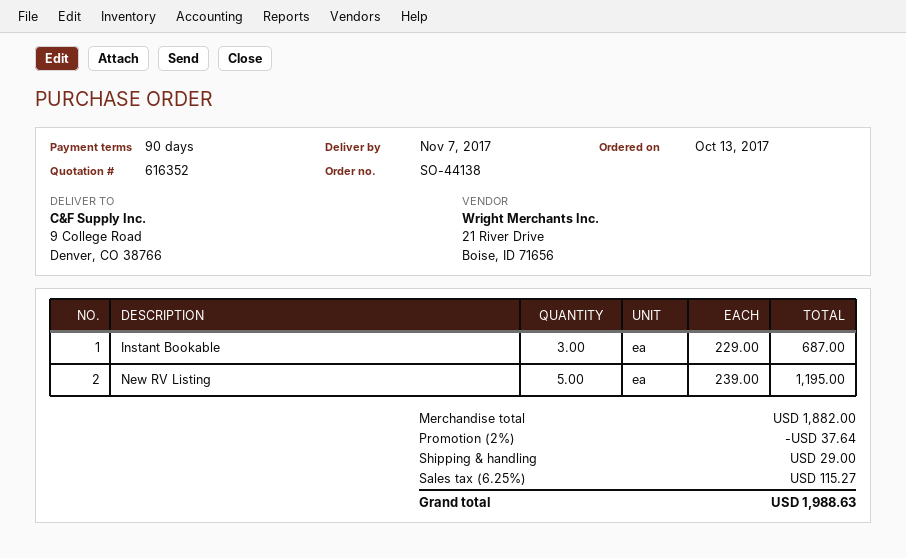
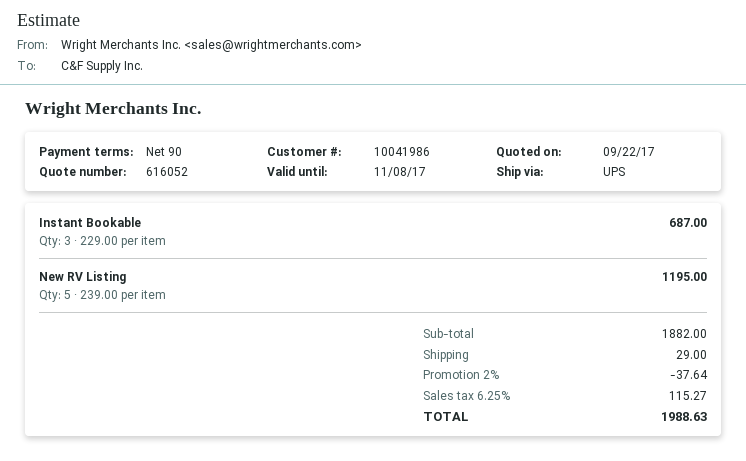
quote number: 616352 -> 616052

